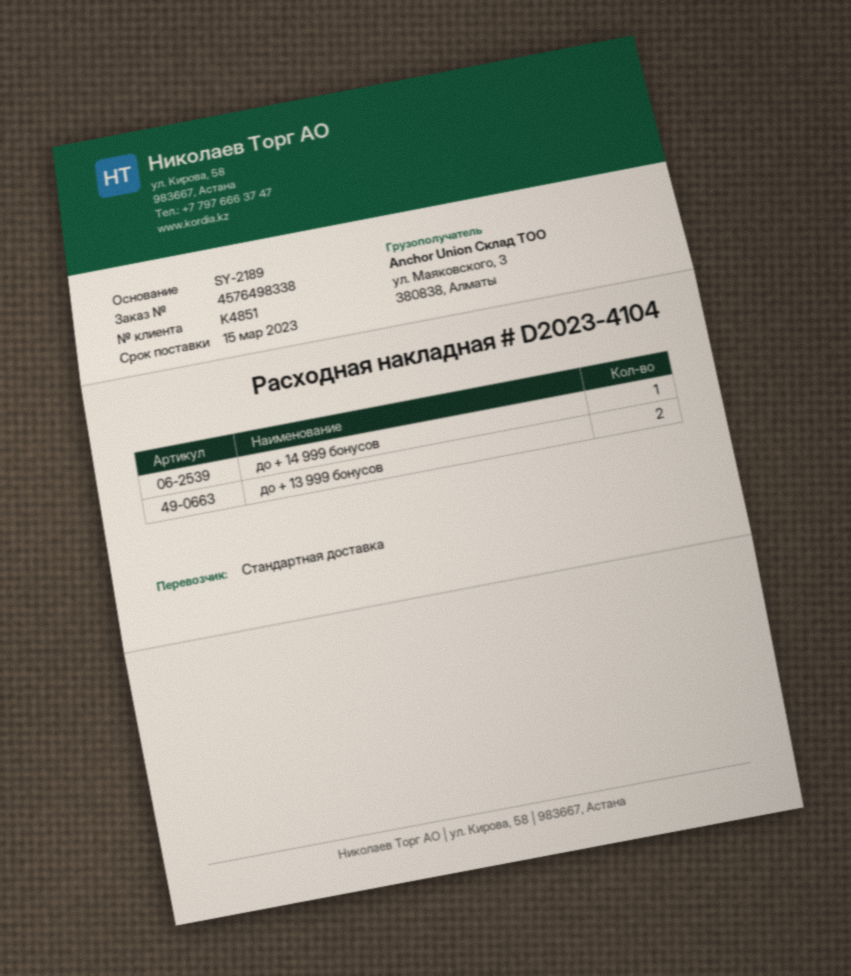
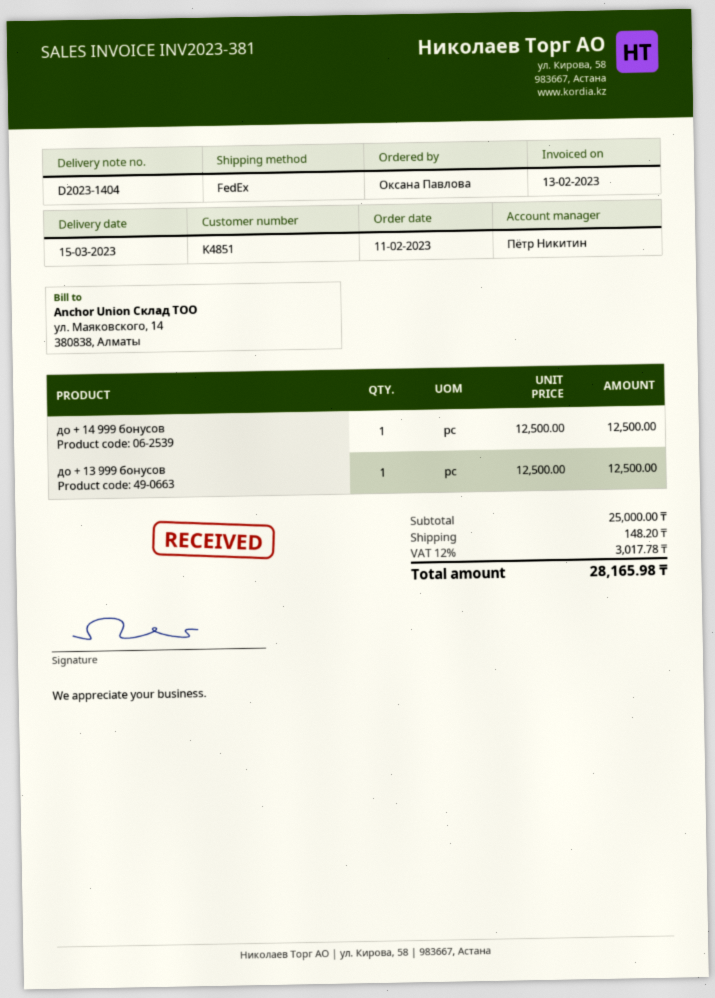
delivery note number: D2023-4104 -> D2023-1404
shipping method: standard -> FedEx
до + 13 999 бонусов: 2 -> 1

